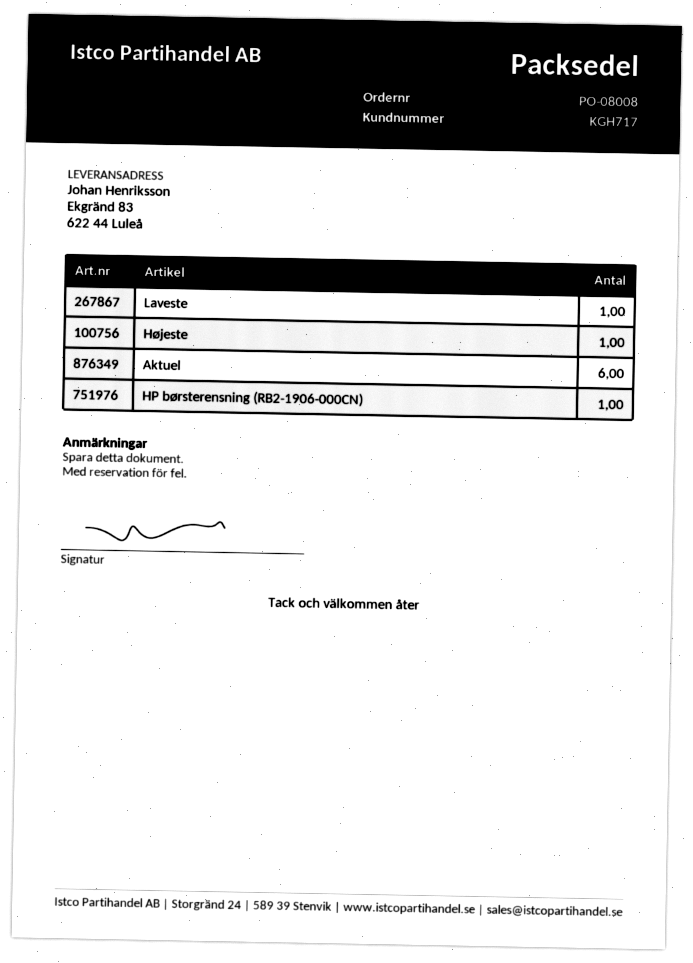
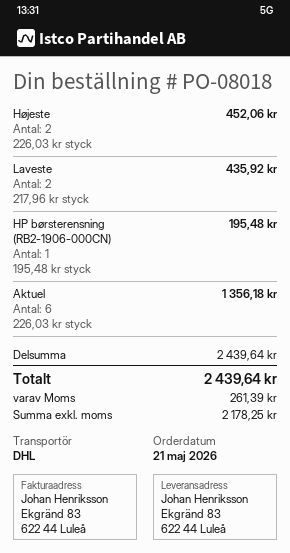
order number: PO-08008 -> PO-08018
Laveste: 1 -> 2
Højeste: 1 -> 2

